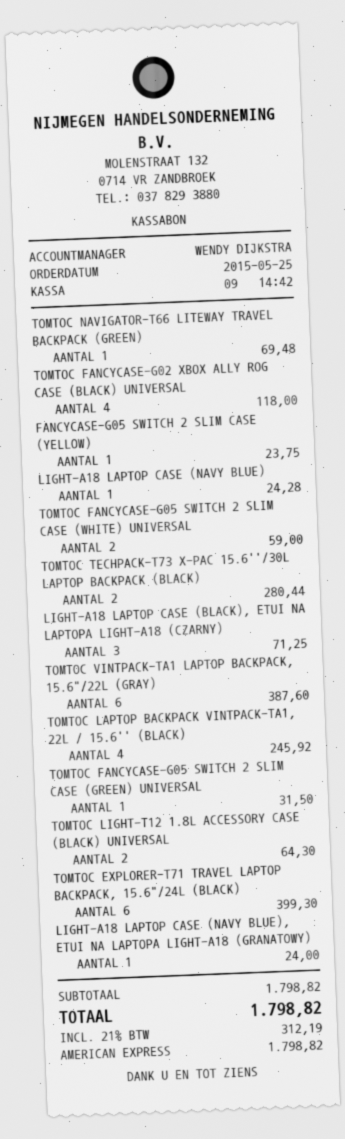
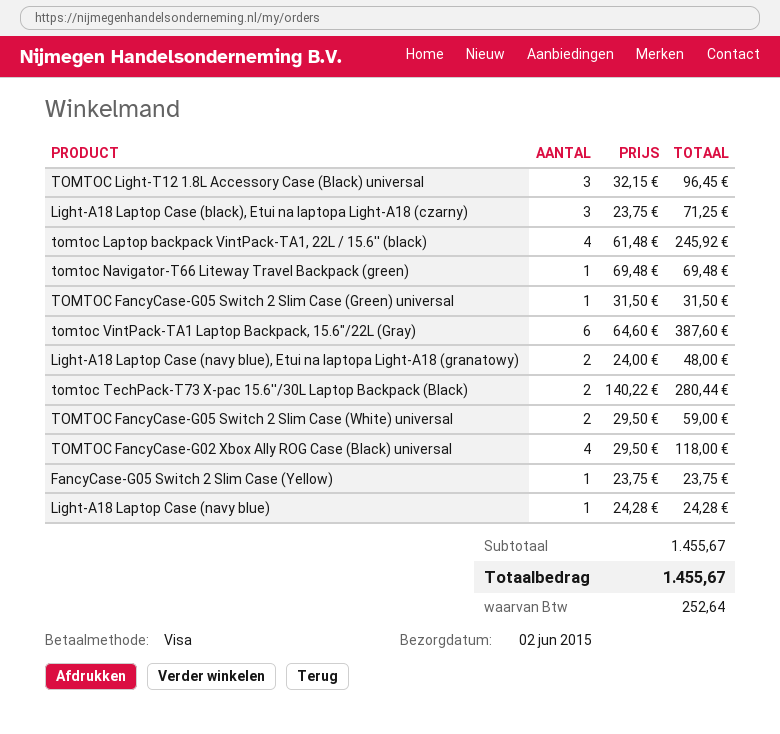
payment method: American Express -> Visa
TOMTOC LIGHT-T12 1.8L ACCESSORY CASE (BLACK) UNIVERSAL: 2 for 64.30 -> 3 for 96.45
TOMTOC EXPLORER-T71 TRAVEL LAPTOP BACKPACK, 15.6"/24L (BLACK): 6 for 399.30 -> none
LIGHT-A18 LAPTOP CASE (NAVY BLUE), ETUI NA LAPTOPA LIGHT-A18 (GRANATOWY): 1 for 24.00 -> 2 for 48.00
subtotal: 1798.82 -> 1455.67
tax: 312.19 -> 252.64
total: 1798.82 -> 1455.67

